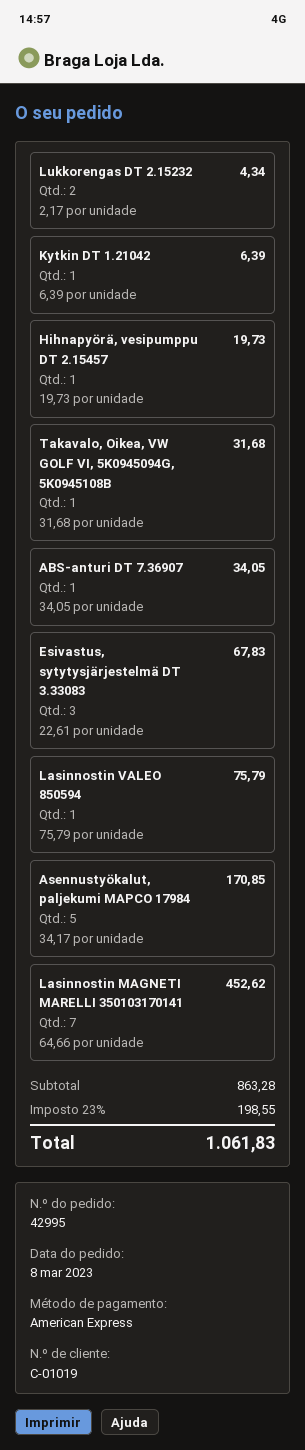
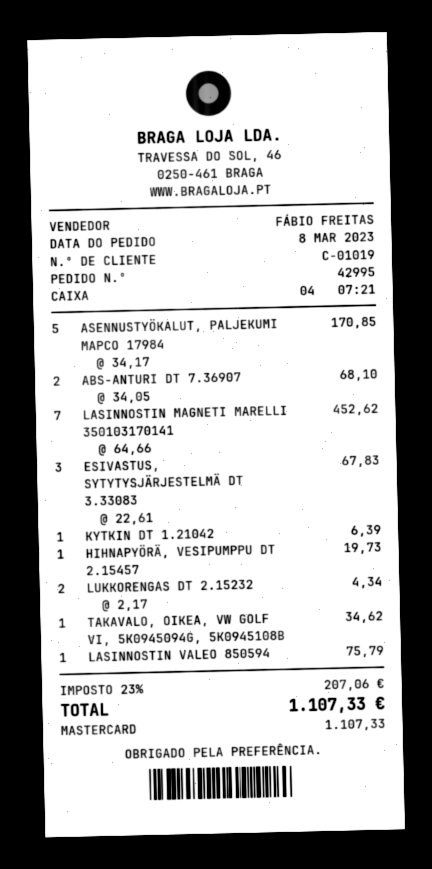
payment method: American Express -> Mastercard
Takavalo, Oikea, VW GOLF VI, 5K0945094G, 5K0945108B: 1 x 31.68 = 31.68 -> 1 x 34.62 = 34.62
ABS-anturi DT 7.36907: 1 x 34.05 = 34.05 -> 2 x 34.05 = 68.10
tax: 23% = 198.55 -> 23% = 207.06
total: 1061.83 -> 1107.33

